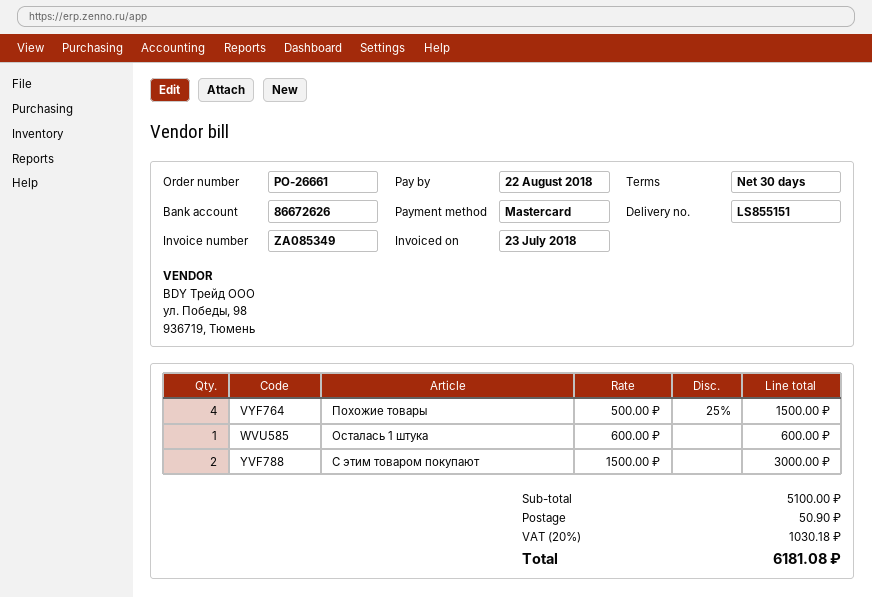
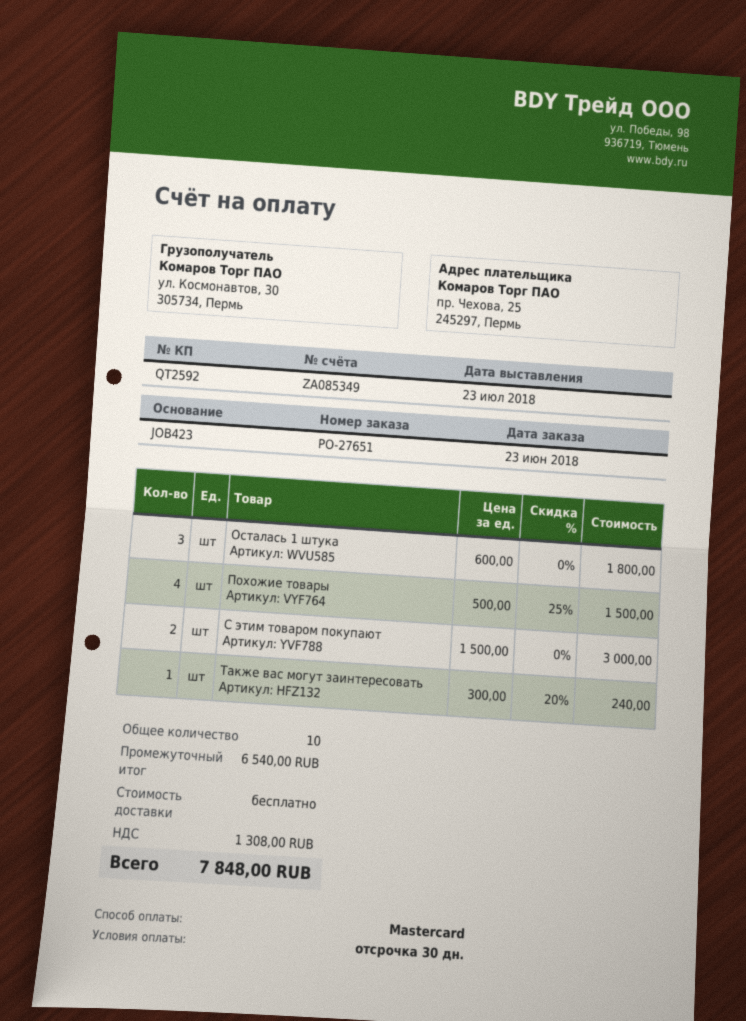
order number: PO-26661 -> PO-27651
Осталась 1 штука: 1 x 600.00 = 600.00 -> 3 x 600.00 = 1800.00
Также вас могут заинтересовать: none -> 1 x 300.00 - 20% = 240.00
subtotal: 5100.00 -> 6540.00
shipping: 50.90 -> 0.00
tax: 1030.18 -> 1308.00
total: 6181.08 -> 7848.00

